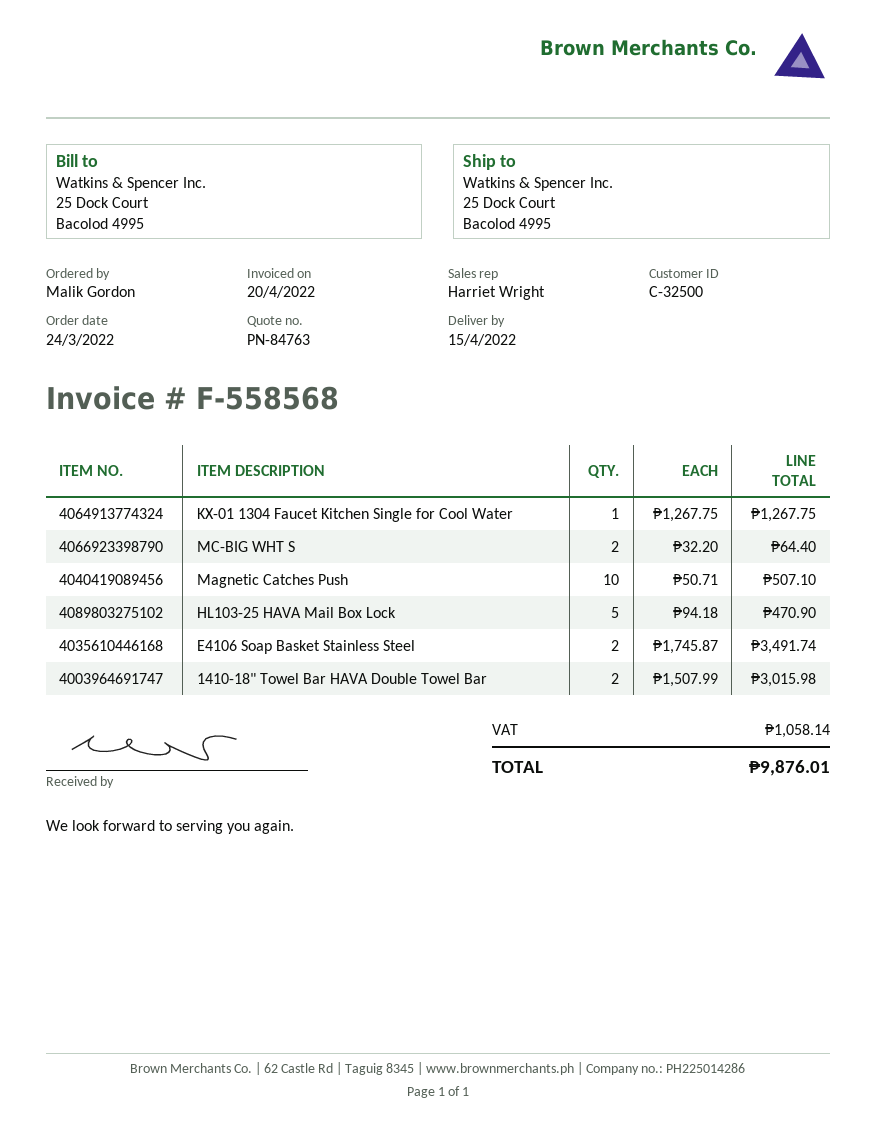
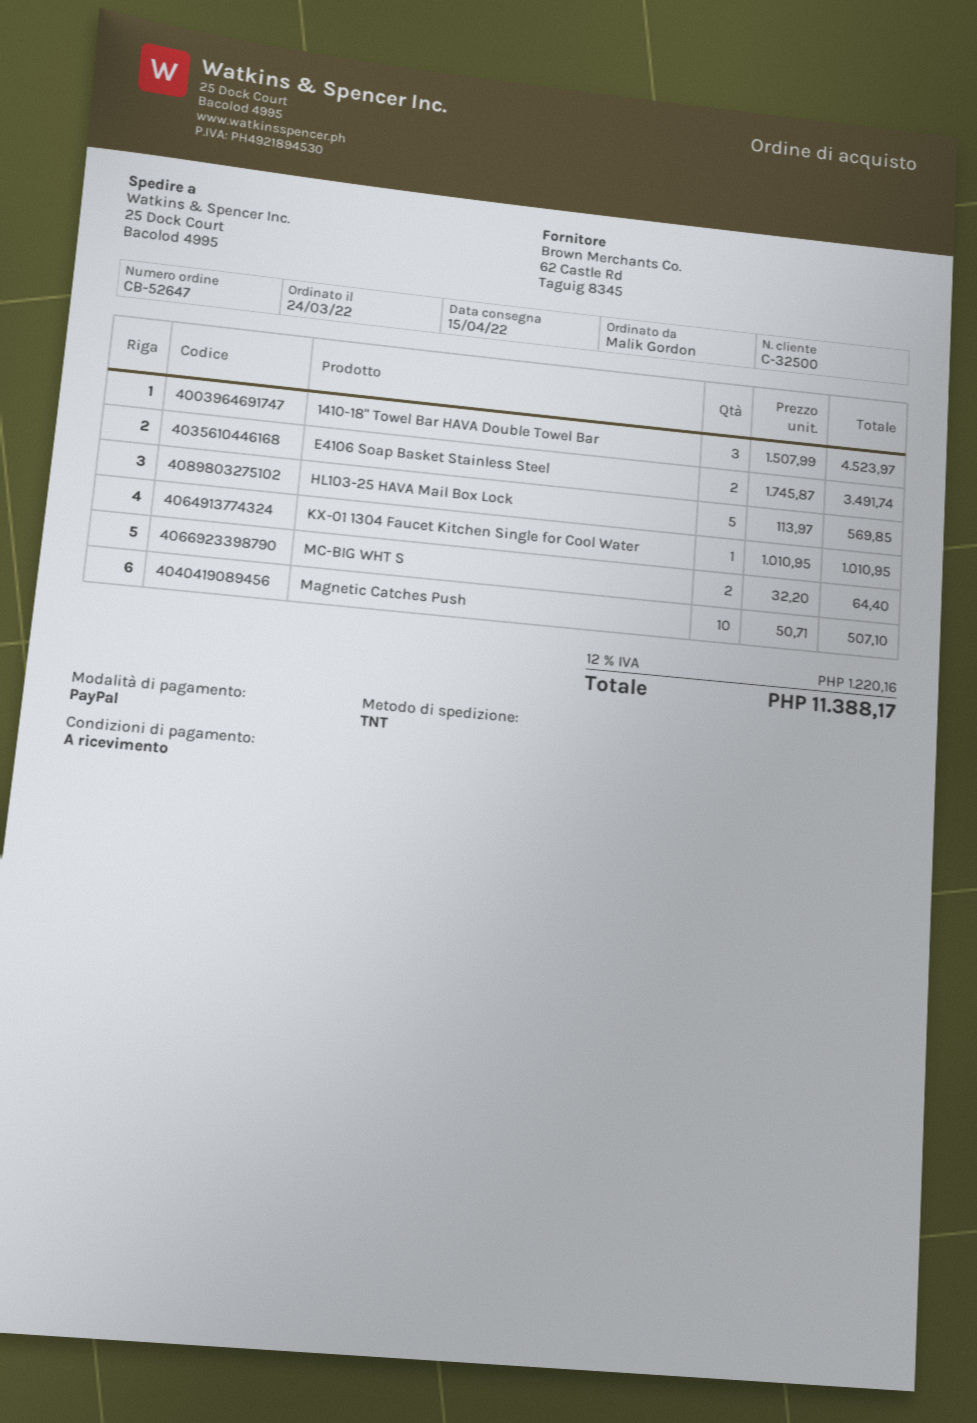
KX-01 1304 Faucet Kitchen Single for Cool Water: 1 x 1267.75 = 1267.75 -> 1 x 1010.95 = 1010.95
HL103-25 HAVA Mail Box Lock: 5 x 94.18 = 470.90 -> 5 x 113.97 = 569.85
1410-18" Towel Bar HAVA Double Towel Bar: 2 x 1507.99 = 3015.98 -> 3 x 1507.99 = 4523.97
tax: 1058.14 -> 1220.16
total: 9876.01 -> 11388.17

